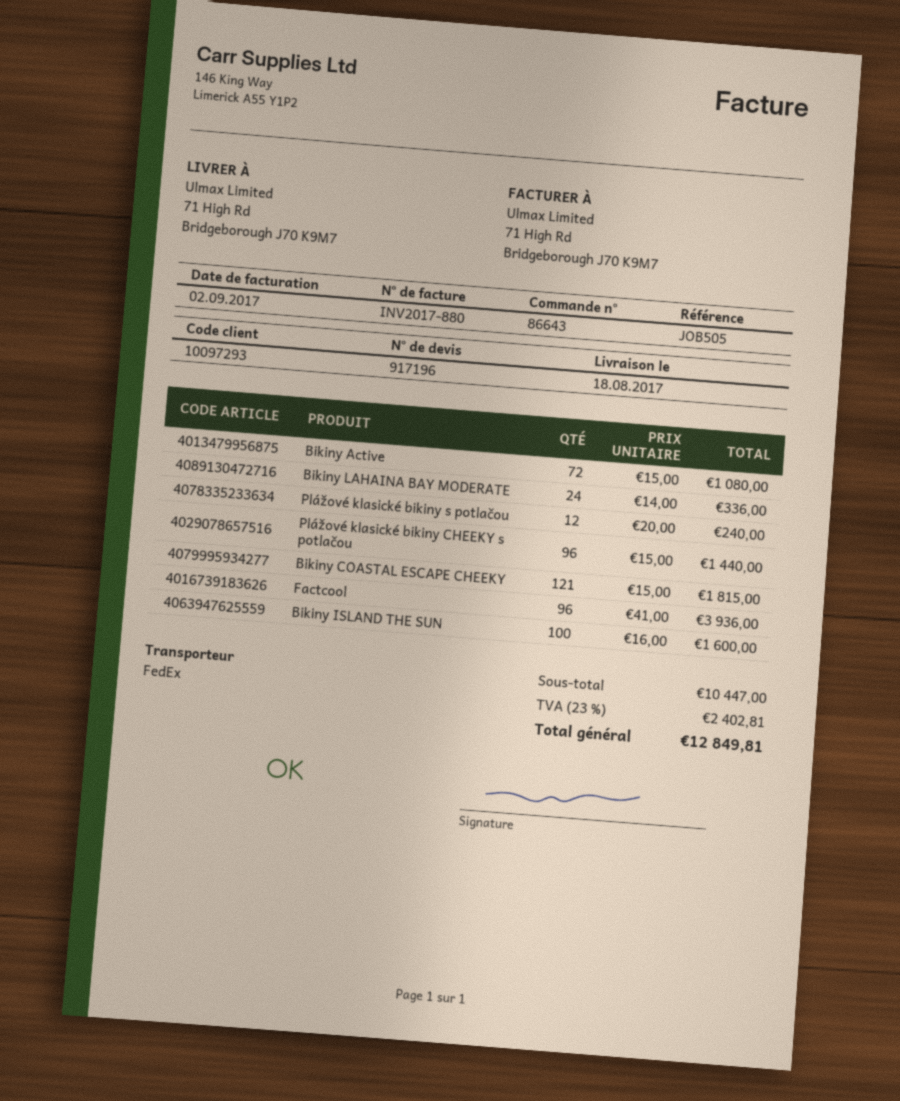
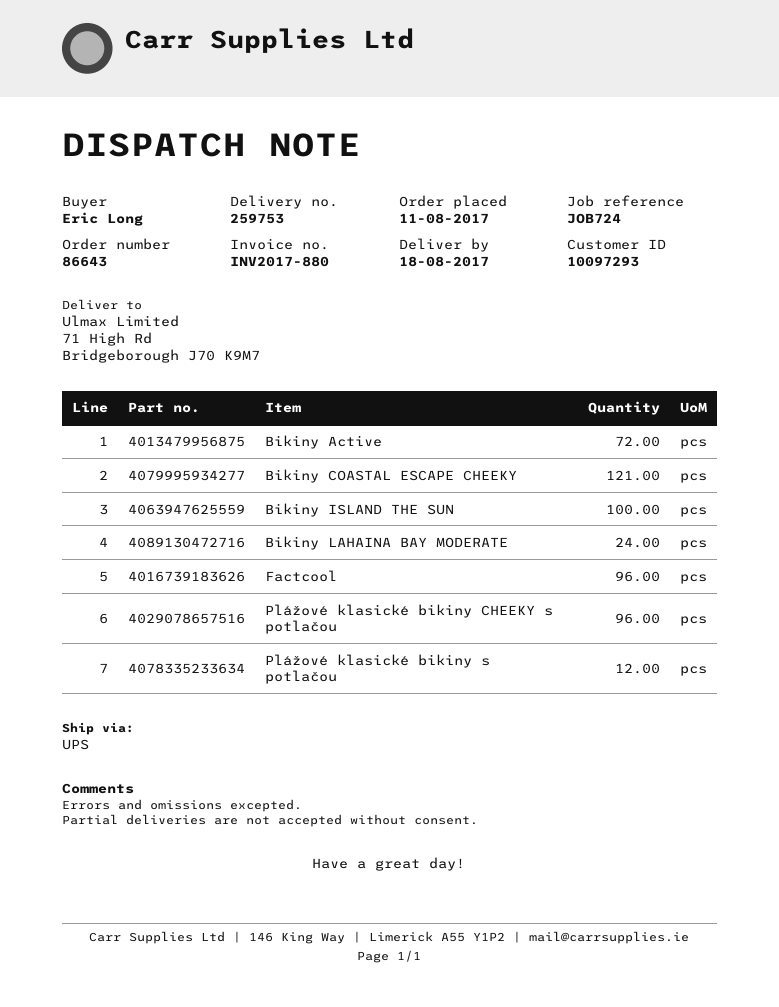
reference: JOB505 -> JOB724
shipping method: FedEx -> UPS

